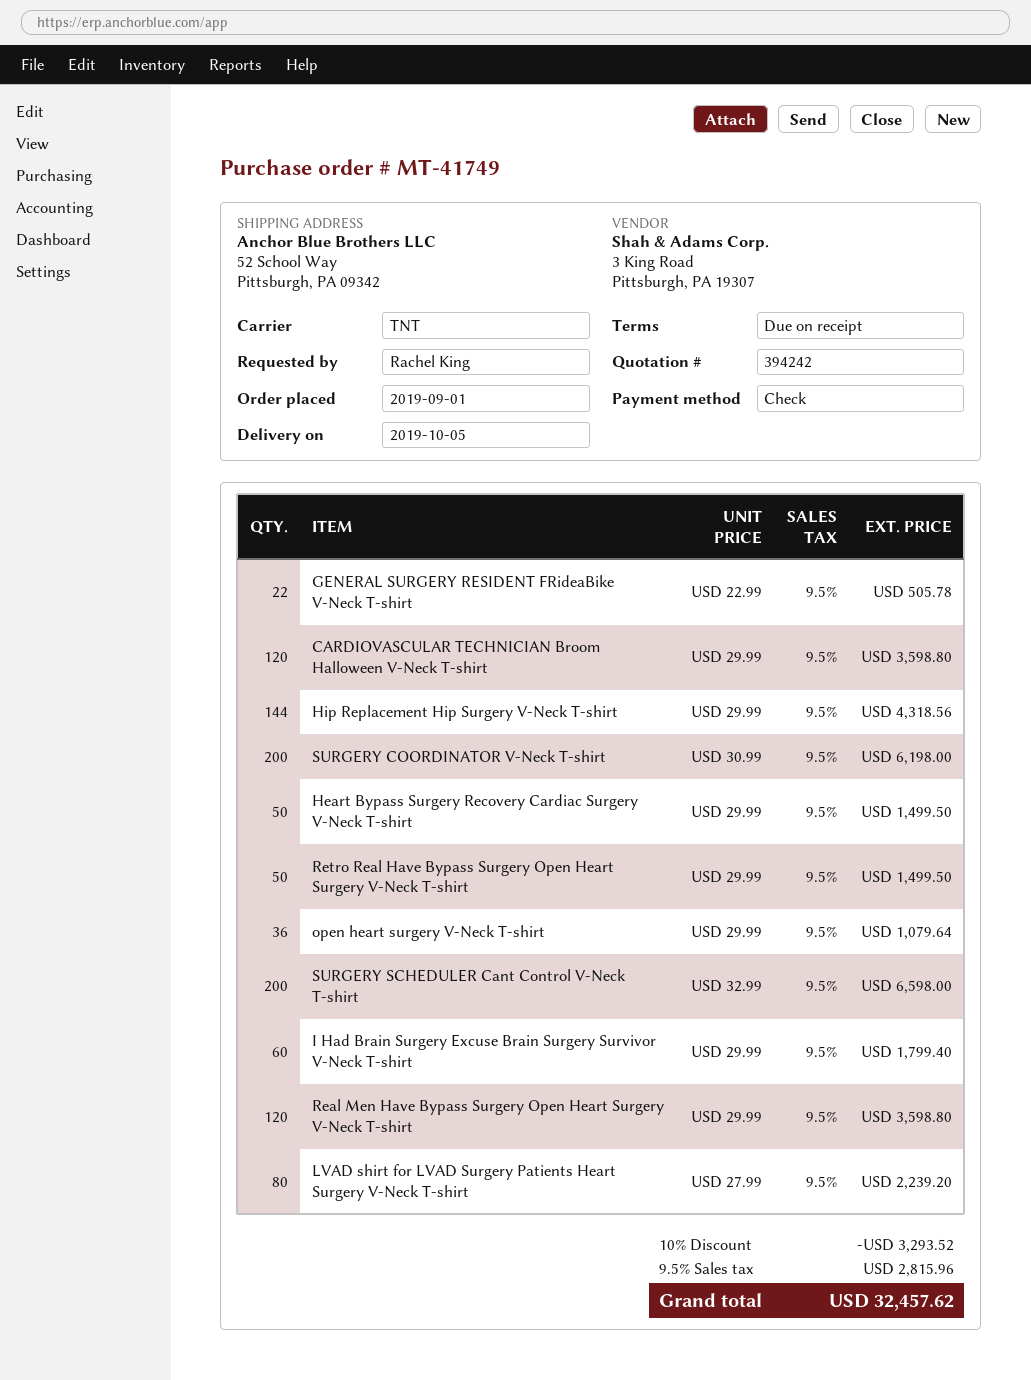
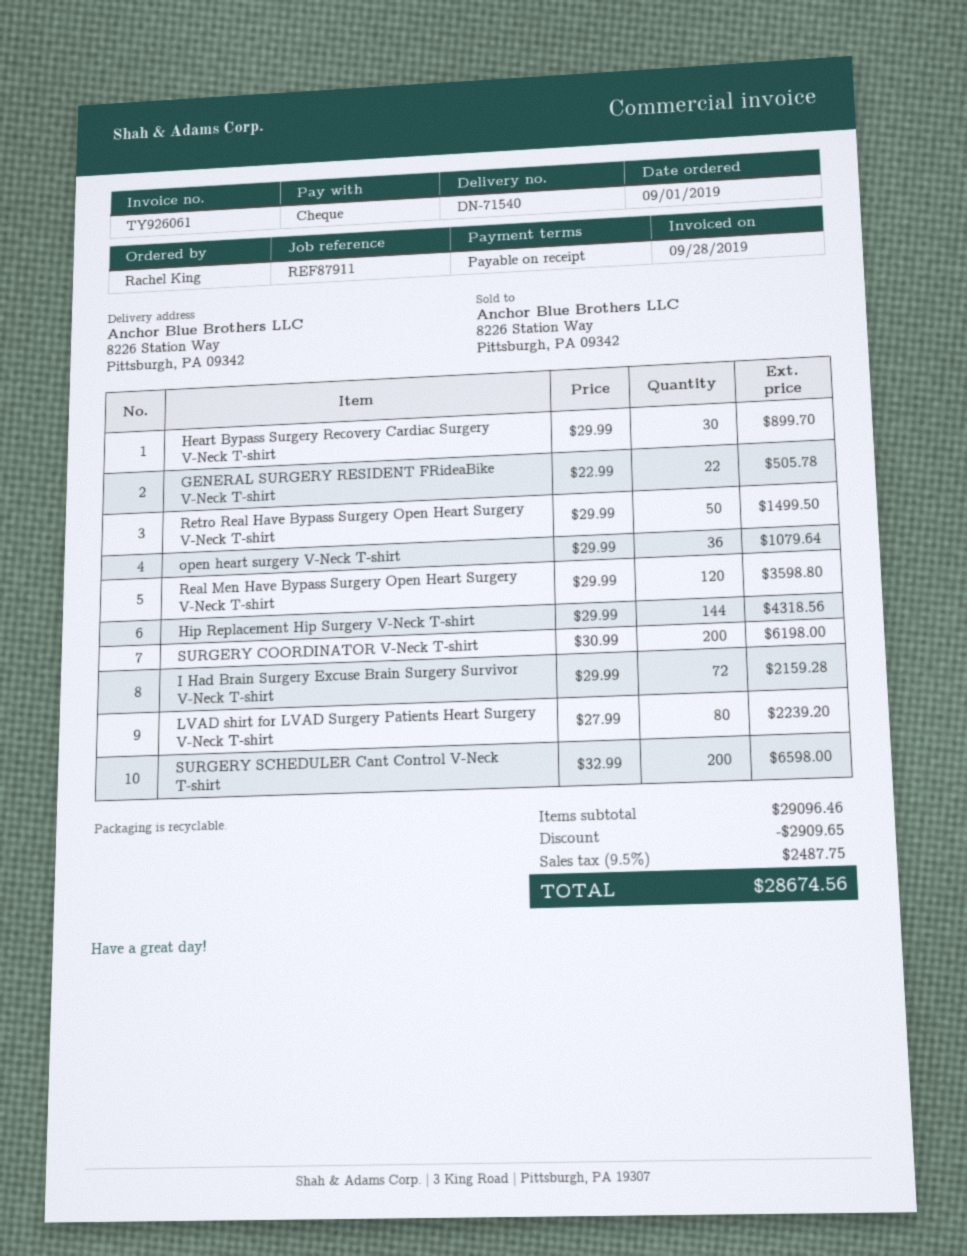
ship to: 52 School Way, Pittsburgh, PA 09342 -> 8226 Station Way, Pittsburgh, PA 09342
CARDIOVASCULAR TECHNICIAN Broom Halloween V-Neck T-shirt: 120 x 29.99 = 3598.80 -> none
Heart Bypass Surgery Recovery Cardiac Surgery V-Neck T-shirt: 50 x 29.99 = 1499.50 -> 30 x 29.99 = 899.70
I Had Brain Surgery Excuse Brain Surgery Survivor V-Neck T-shirt: 60 x 29.99 = 1799.40 -> 72 x 29.99 = 2159.28
discount: 3293.52 -> 2909.65
tax: 9.5% = 2815.96 -> 9.5% = 2487.75
total: 32457.62 -> 28674.56

